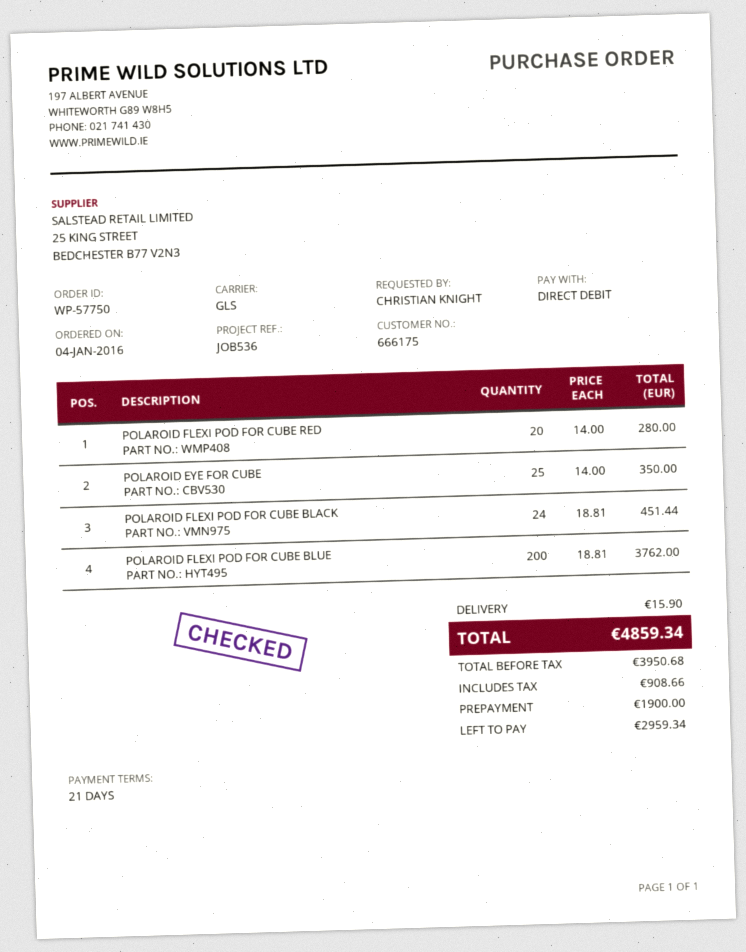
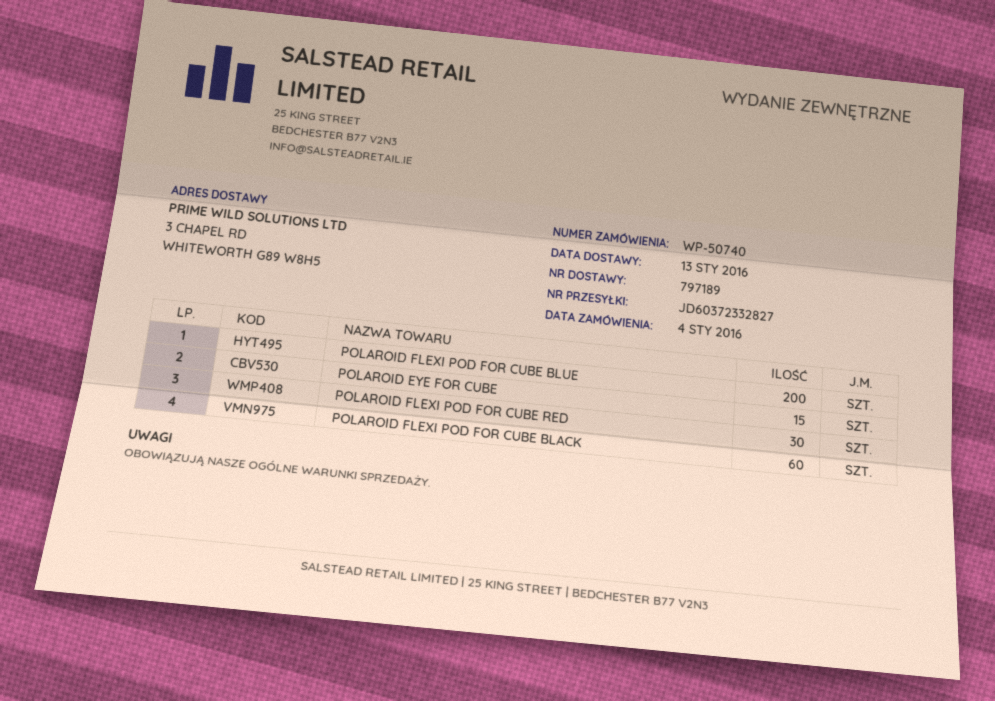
order number: WP-57750 -> WP-50740
POLAROID FLEXI POD FOR CUBE RED: 20 -> 30
POLAROID EYE FOR CUBE: 25 -> 15
POLAROID FLEXI POD FOR CUBE BLACK: 24 -> 60

